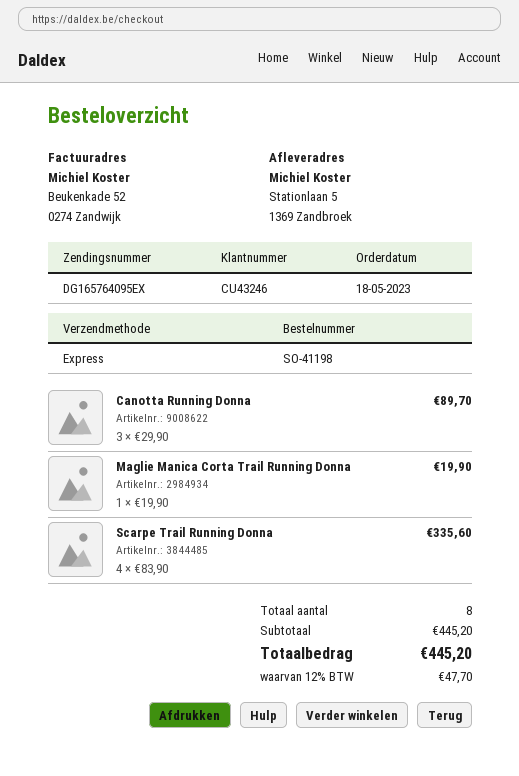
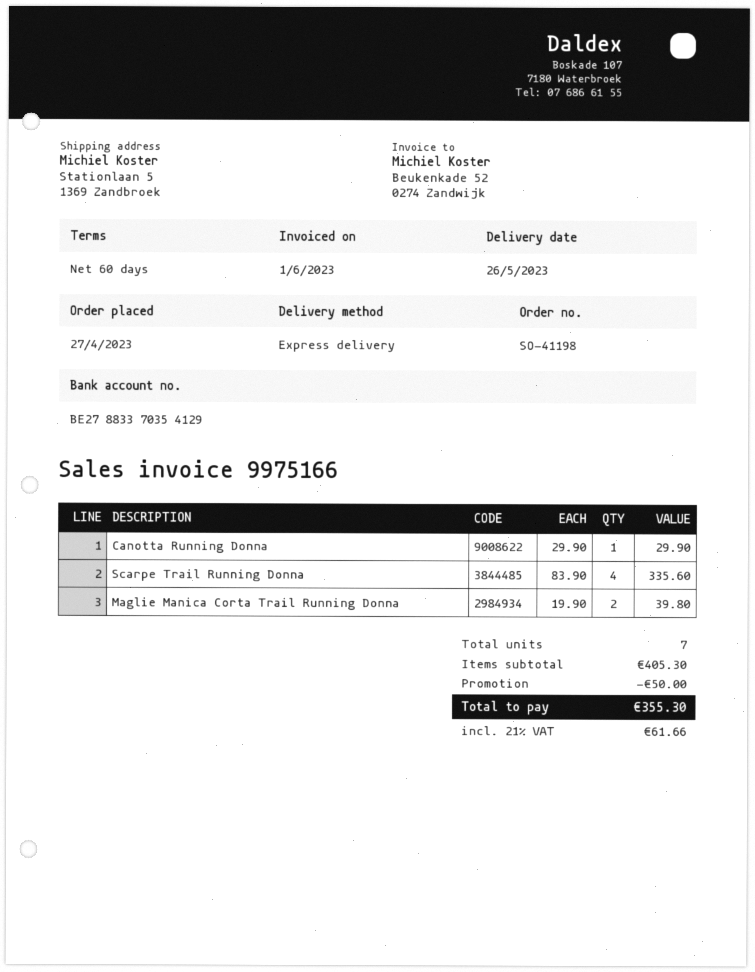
order date: 2023-05-18 -> 2023-04-27
Canotta Running Donna: 3 x 29.90 = 89.70 -> 1 x 29.90 = 29.90
Maglie Manica Corta Trail Running Donna: 1 x 19.90 = 19.90 -> 2 x 19.90 = 39.80
total quantity: 8 -> 7
subtotal: 445.20 -> 405.30
discount: none -> 50.00
tax: 12% = 47.70 -> 21% = 61.66
total: 445.20 -> 355.30

